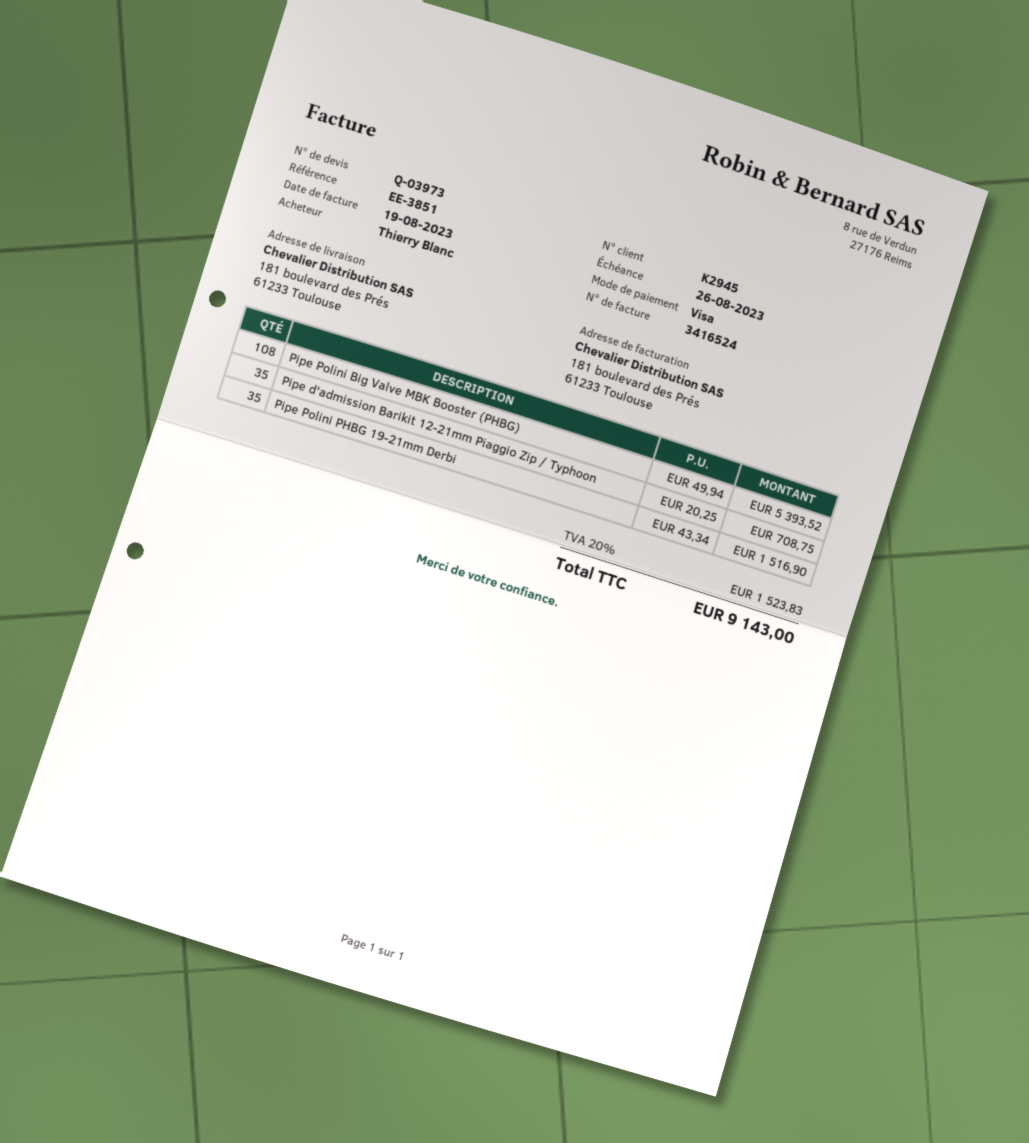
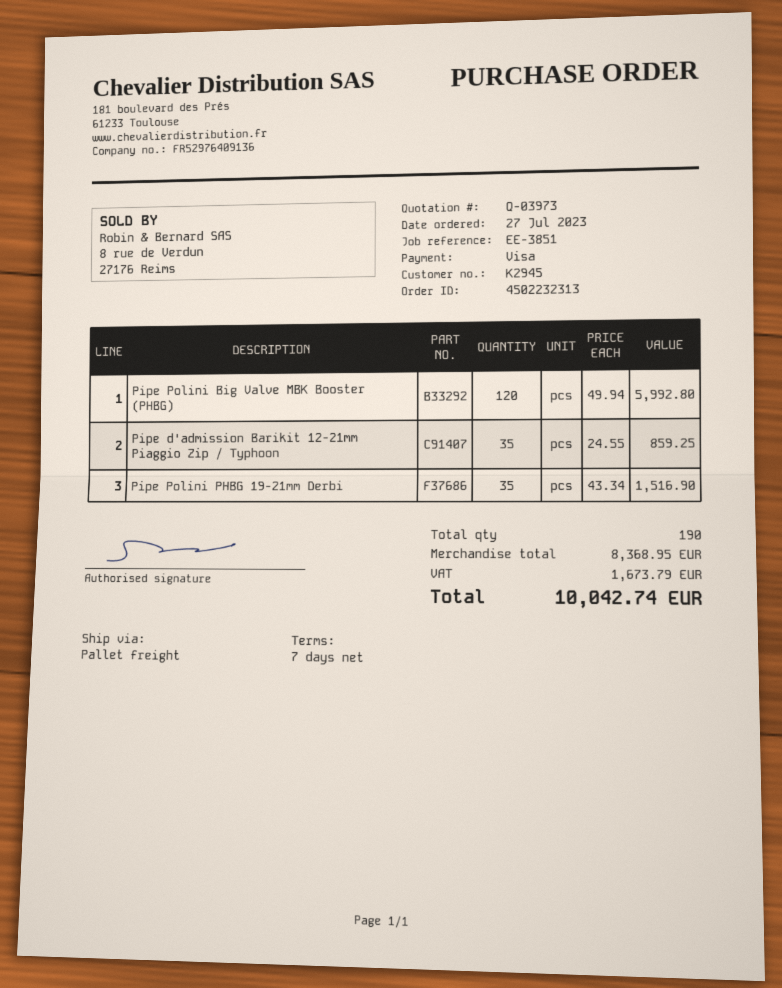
Pipe Polini Big Valve MBK Booster (PHBG): 108 x 49.94 = 5393.52 -> 120 x 49.94 = 5992.80
Pipe d'admission Barikit 12-21mm Piaggio Zip / Typhoon: 35 x 20.25 = 708.75 -> 35 x 24.55 = 859.25
tax: 1523.83 -> 1673.79
total: 9143.00 -> 10042.74

